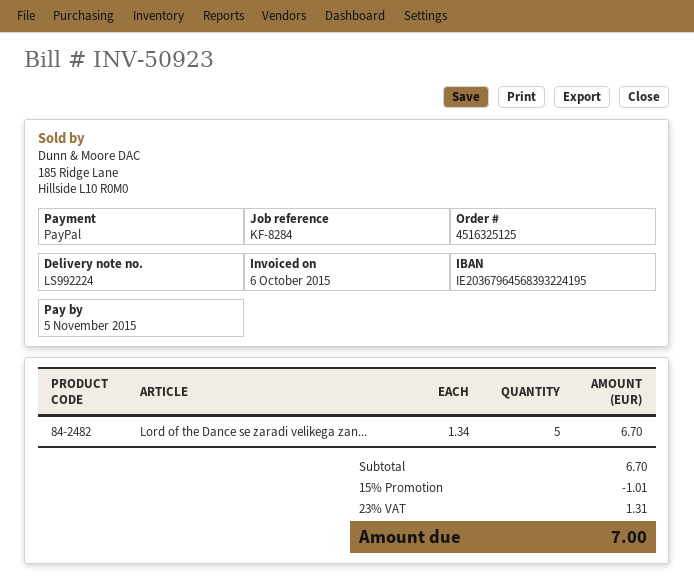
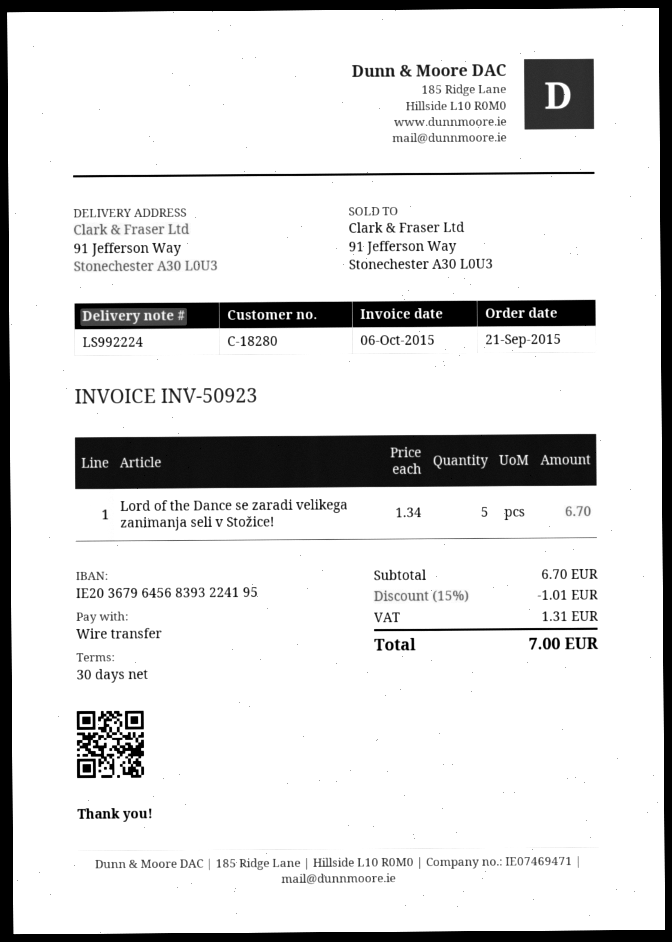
payment method: PayPal -> bank transfer

